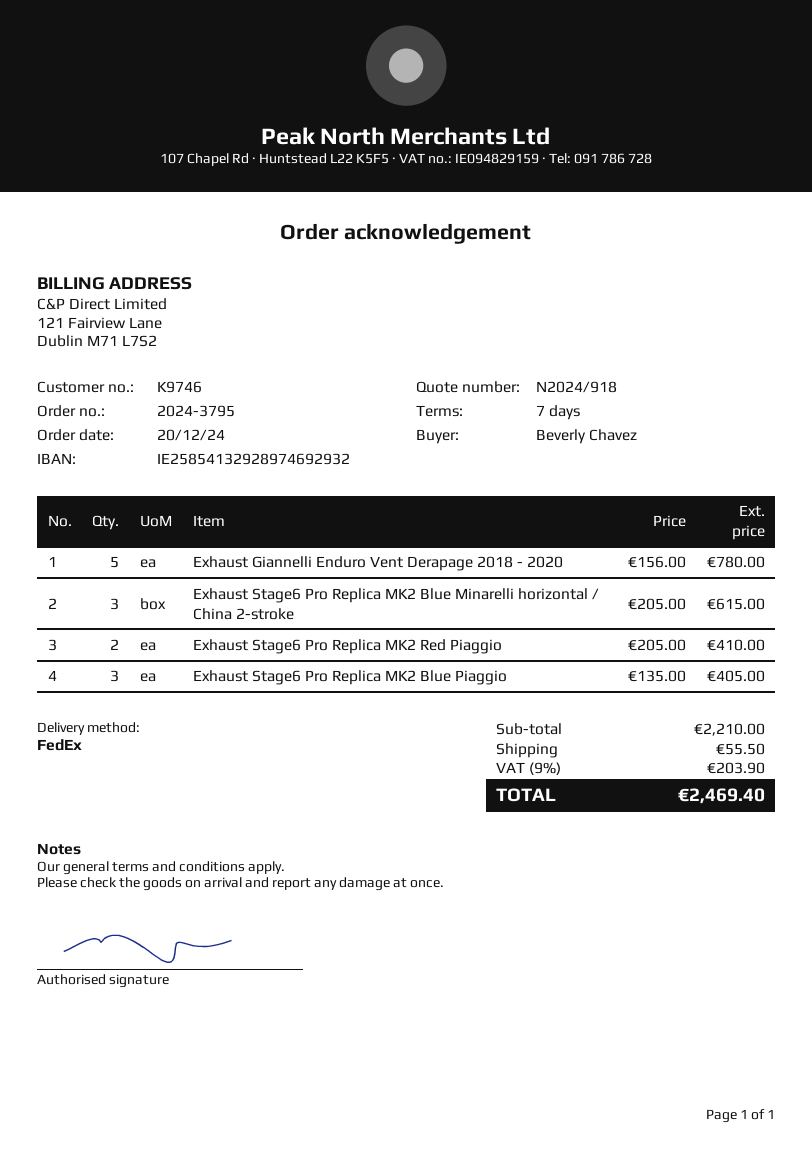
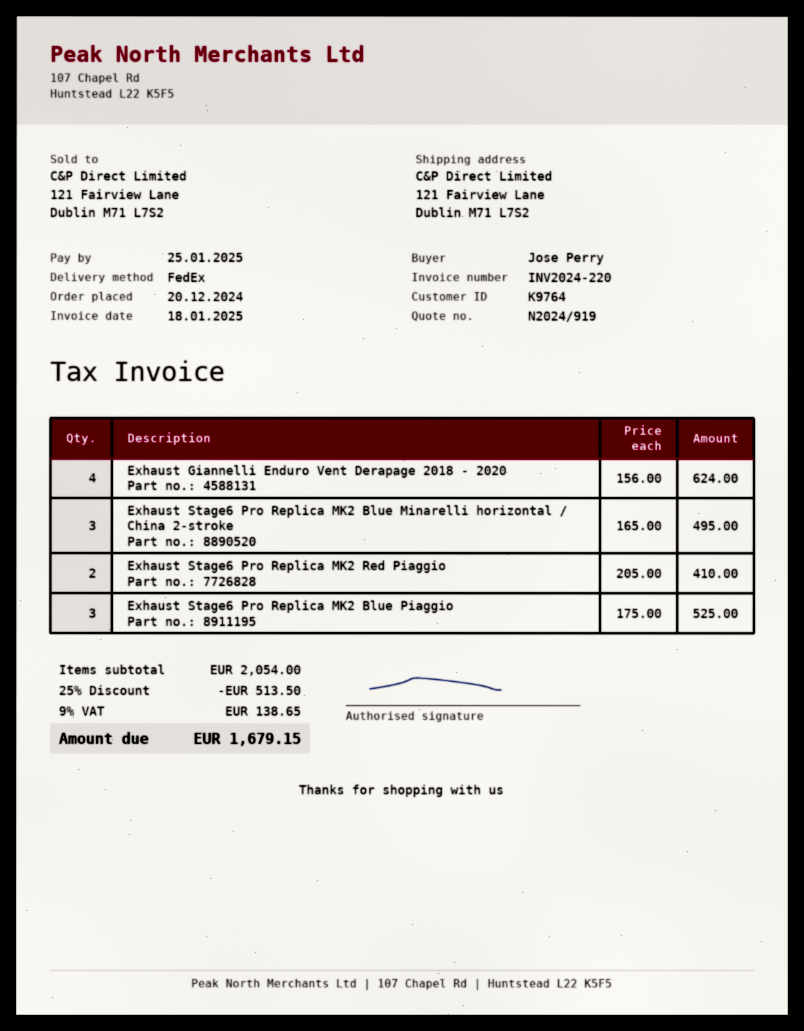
quote number: N2024/918 -> N2024/919
customer number: K9746 -> K9764
ordered by: Beverly Chavez -> Jose Perry
Exhaust Giannelli Enduro Vent Derapage 2018 - 2020: 5 x 156.00 = 780.00 -> 4 x 156.00 = 624.00
Exhaust Stage6 Pro Replica MK2 Blue Minarelli horizontal / China 2-stroke: 3 x 205.00 = 615.00 -> 3 x 165.00 = 495.00
Exhaust Stage6 Pro Replica MK2 Blue Piaggio: 3 x 135.00 = 405.00 -> 3 x 175.00 = 525.00
subtotal: 2210.00 -> 2054.00
discount: none -> 25% = 513.50
shipping: 55.50 -> none
tax: 9% = 203.90 -> 9% = 138.65
total: 2469.40 -> 1679.15

